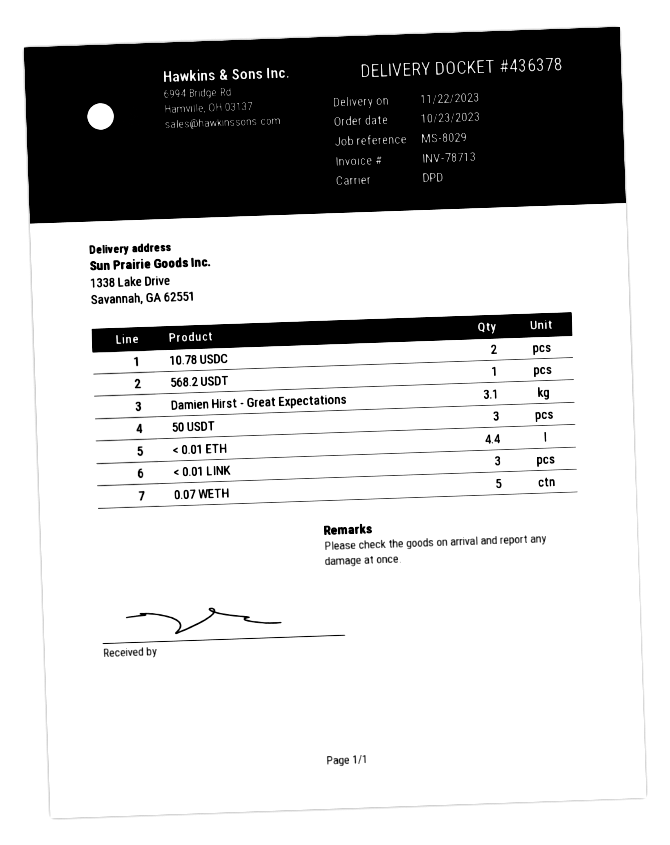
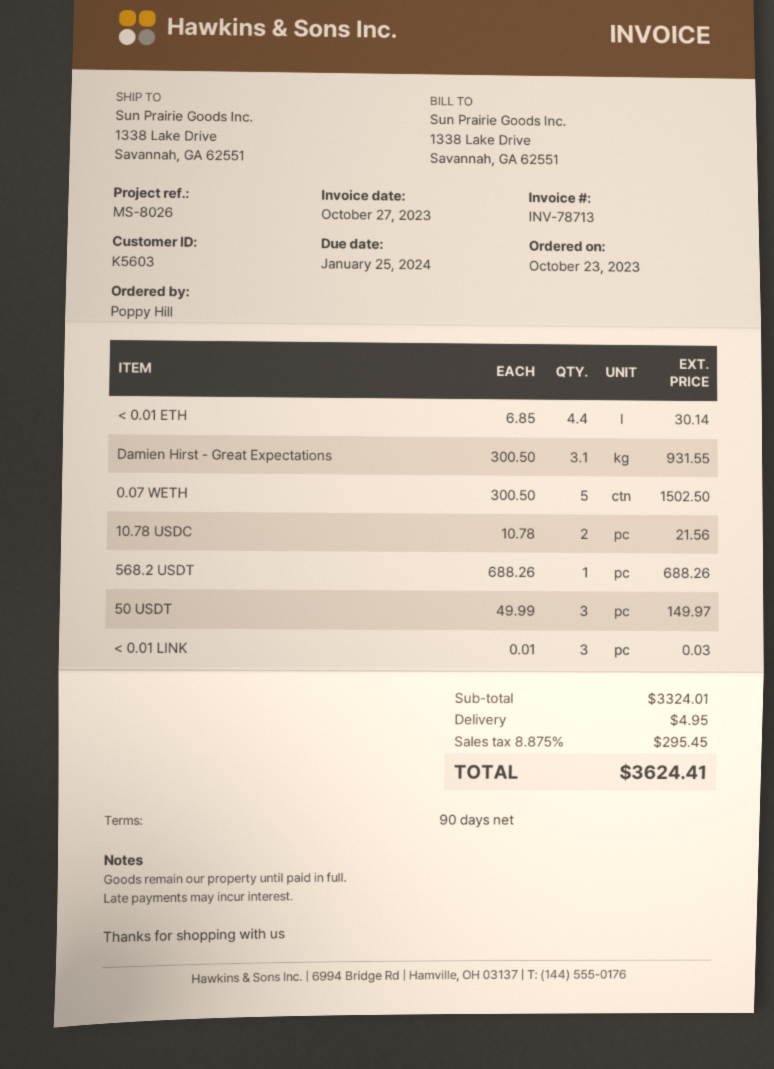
reference: MS-8029 -> MS-8026

